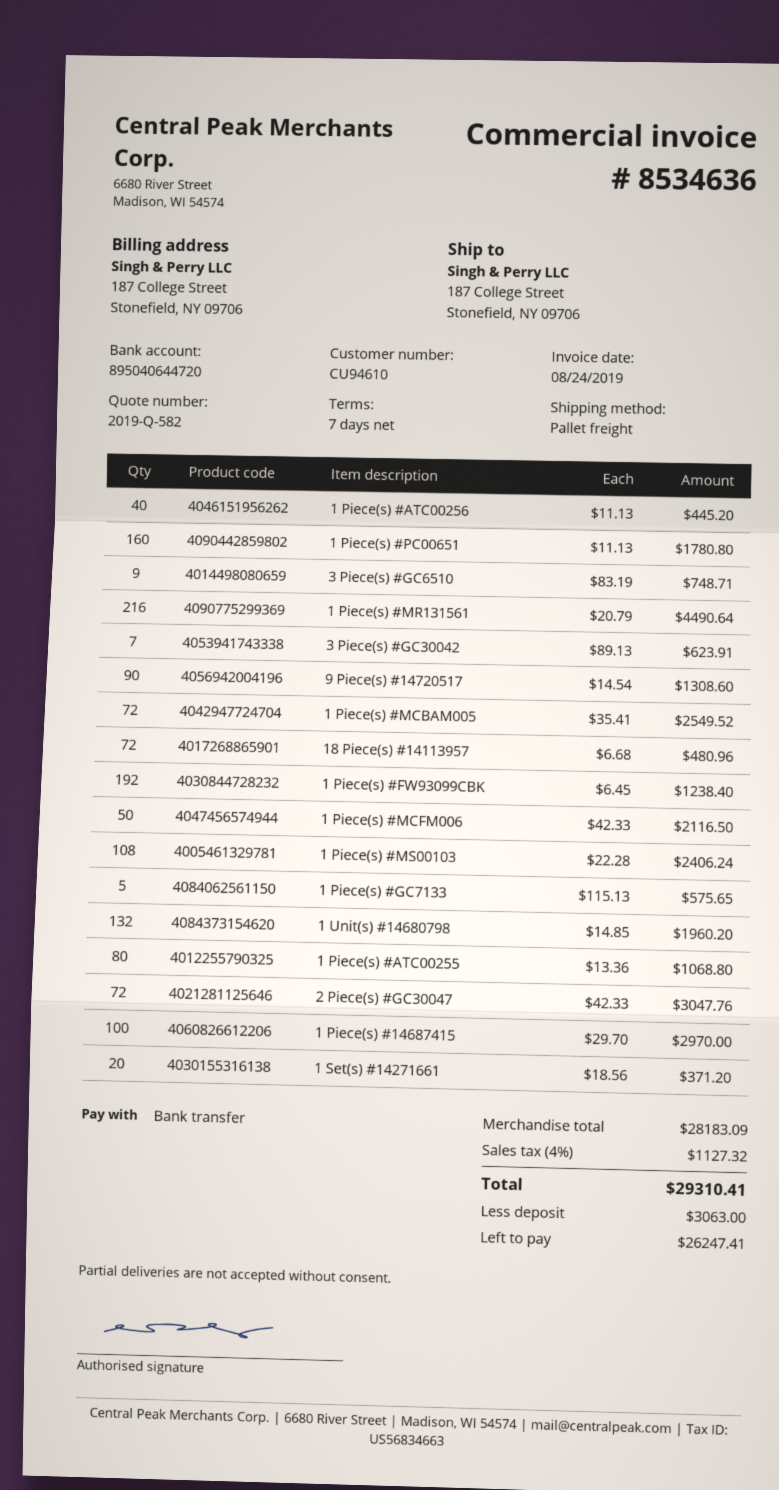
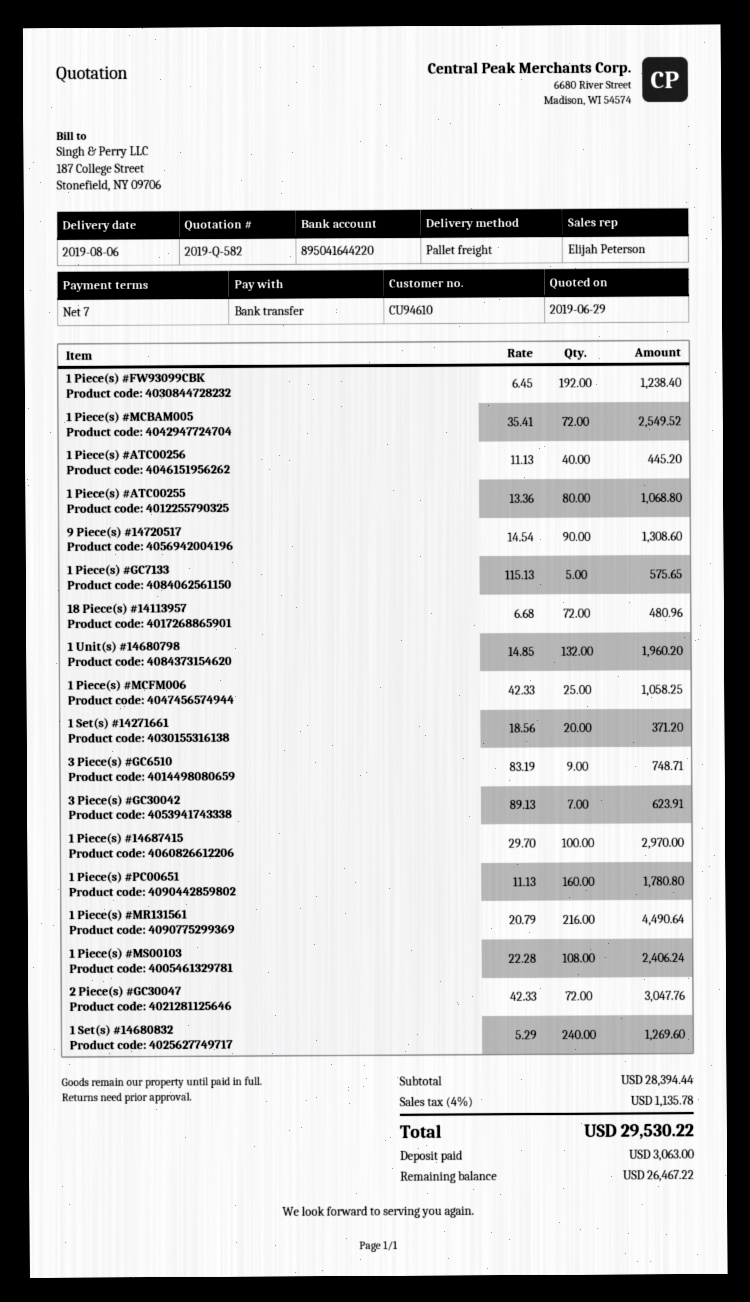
bank account: 895040644720 -> 895041644220
1 Piece(s) #MCFM006: 50 x 42.33 = 2116.50 -> 25 x 42.33 = 1058.25
1 Set(s) #14680832: none -> 240 x 5.29 = 1269.60
subtotal: 28183.09 -> 28394.44
tax: 4% = 1127.32 -> 4% = 1135.78
total: 29310.41 -> 29530.22
balance: 26247.41 -> 26467.22

